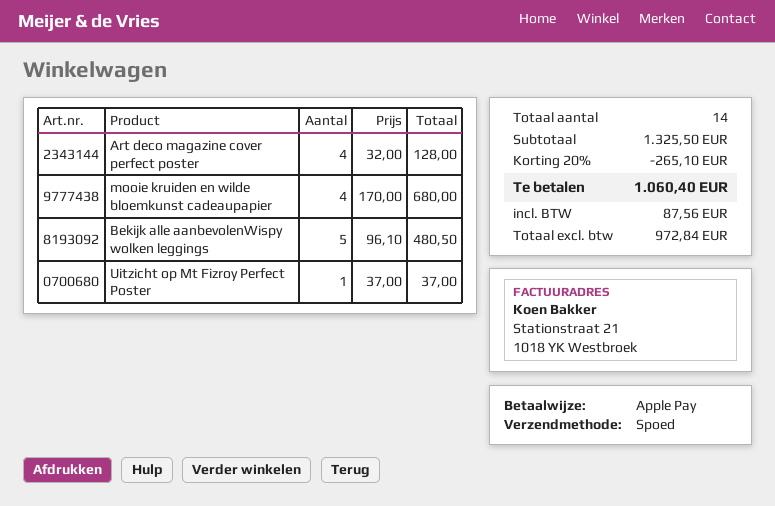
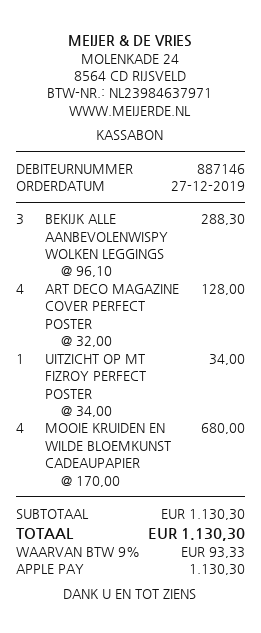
Bekijk alle aanbevolenWispy wolken leggings: 5 x 96.10 = 480.50 -> 3 x 96.10 = 288.30
Uitzicht op Mt Fizroy Perfect Poster: 1 x 37.00 = 37.00 -> 1 x 34.00 = 34.00
subtotal: 1325.50 -> 1130.30
discount: 20% = 265.10 -> none
tax: 87.56 -> 93.33
total: 1060.40 -> 1130.30

